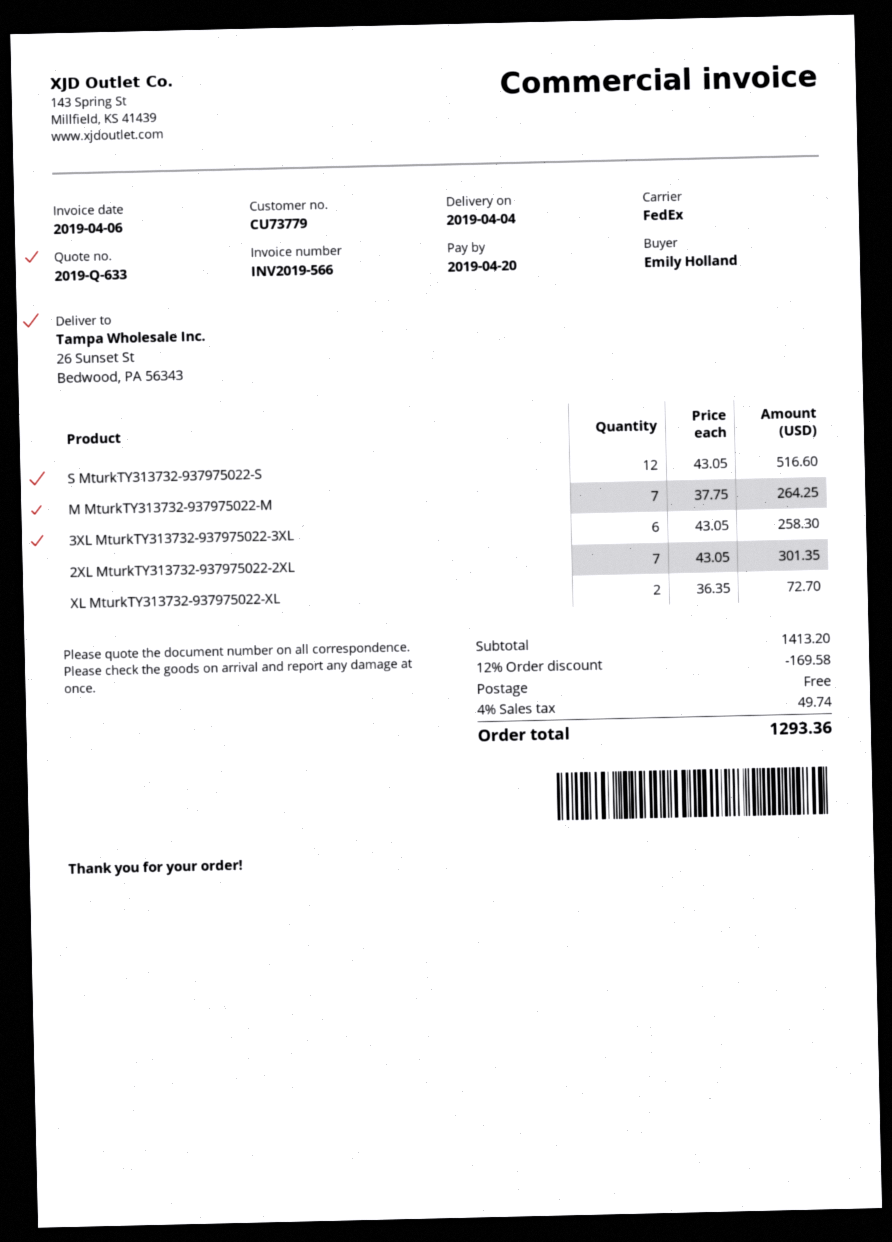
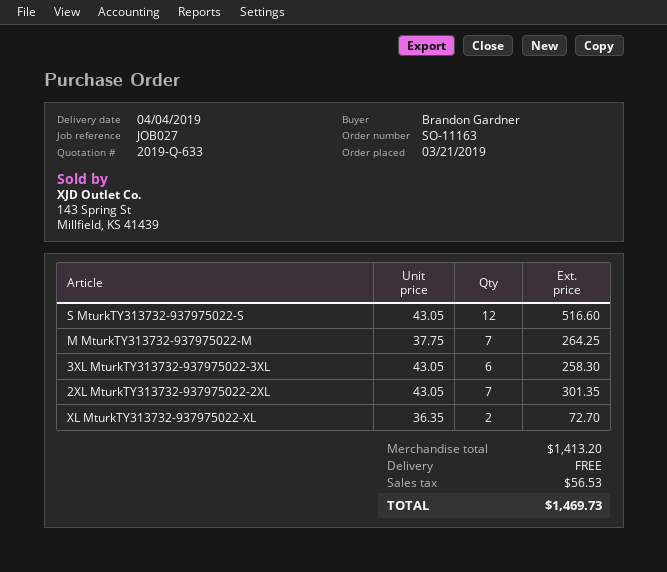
ordered by: Emily Holland -> Brandon Gardner
discount: 12% = 169.58 -> none
tax: 49.74 -> 56.53
total: 1293.36 -> 1469.73

